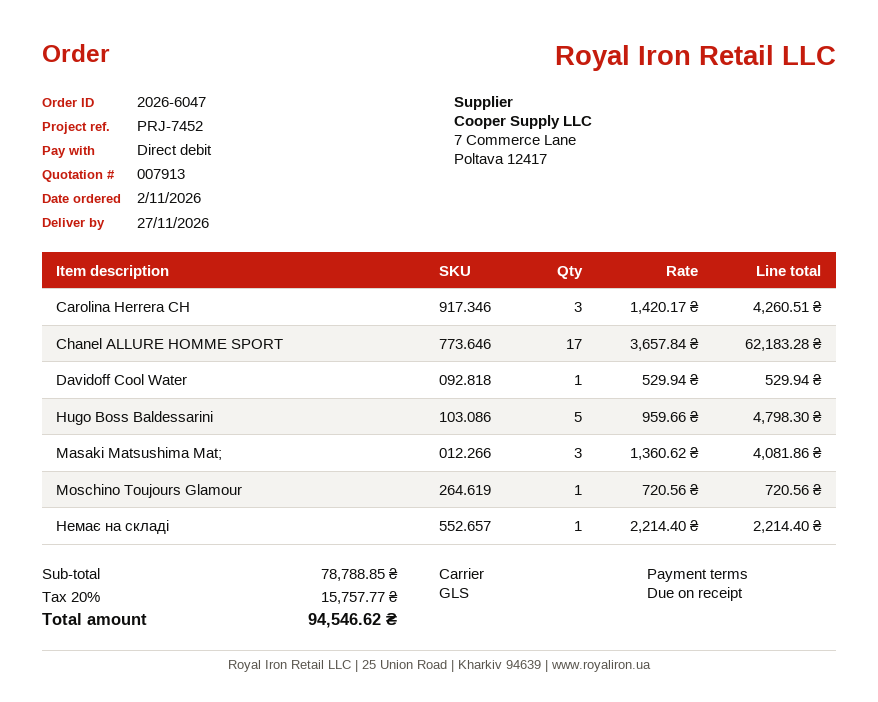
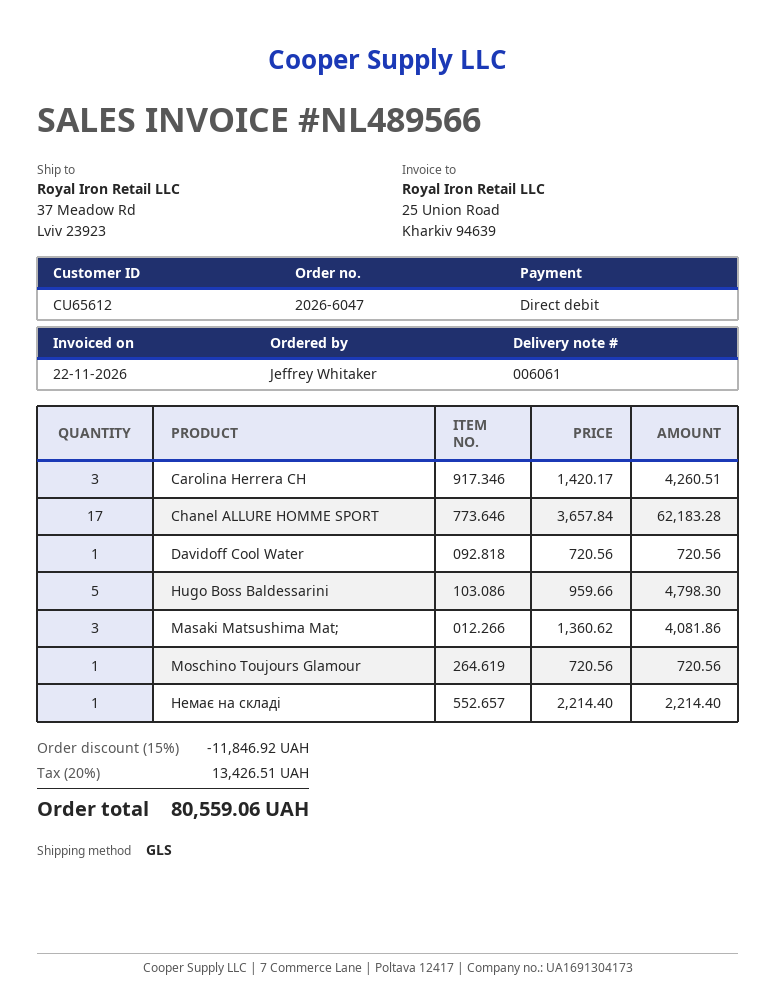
Davidoff Cool Water: 1 x 529.94 = 529.94 -> 1 x 720.56 = 720.56
discount: none -> 15% = 11846.92
tax: 20% = 15757.77 -> 20% = 13426.51
total: 94546.62 -> 80559.06

